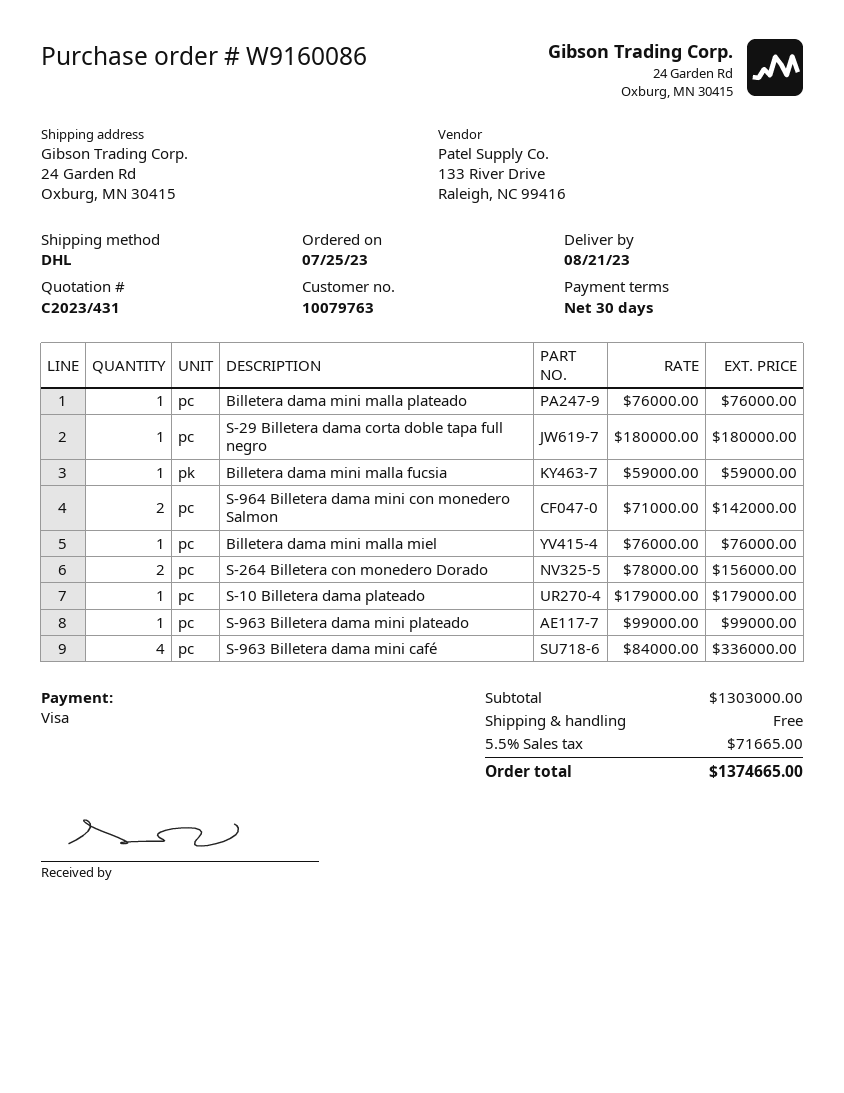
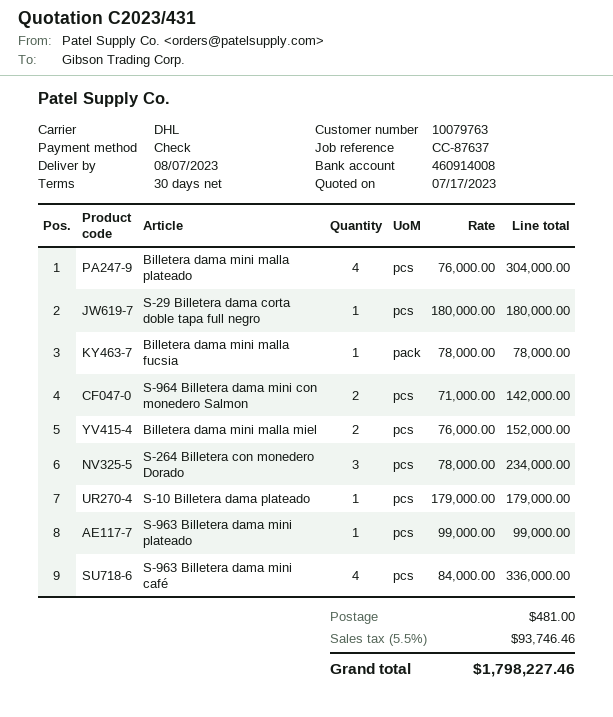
delivery date: 2023-08-21 -> 2023-08-07
payment method: Visa -> cheque
Billetera dama mini malla plateado: 1 x 76000.00 = 76000.00 -> 4 x 76000.00 = 304000.00
Billetera dama mini malla fucsia: 1 x 59000.00 = 59000.00 -> 1 x 78000.00 = 78000.00
Billetera dama mini malla miel: 1 x 76000.00 = 76000.00 -> 2 x 76000.00 = 152000.00
S-264 Billetera con monedero Dorado: 2 x 78000.00 = 156000.00 -> 3 x 78000.00 = 234000.00
shipping: 0.00 -> 481.00
tax: 5.5% = 71665.00 -> 5.5% = 93746.46
total: 1374665.00 -> 1798227.46

